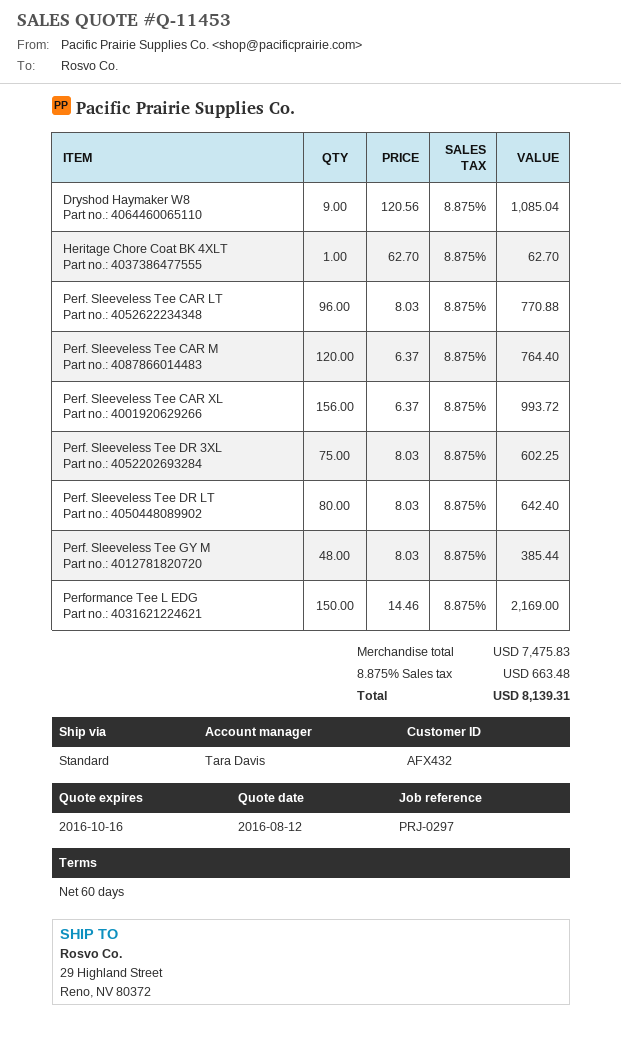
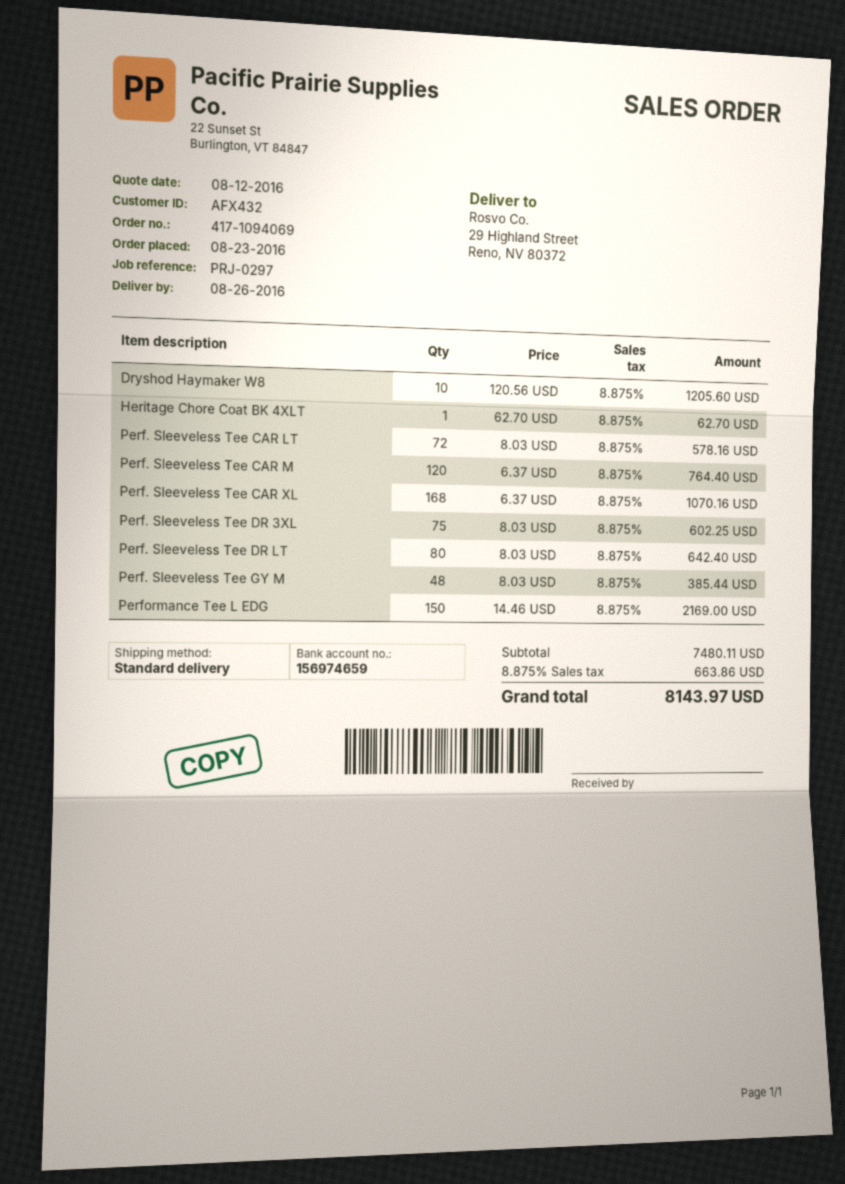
Dryshod Haymaker W8: 9 x 120.56 = 1085.04 -> 10 x 120.56 = 1205.60
Perf. Sleeveless Tee CAR LT: 96 x 8.03 = 770.88 -> 72 x 8.03 = 578.16
Perf. Sleeveless Tee CAR XL: 156 x 6.37 = 993.72 -> 168 x 6.37 = 1070.16
subtotal: 7475.83 -> 7480.11
tax: 8.875% = 663.48 -> 8.875% = 663.86
total: 8139.31 -> 8143.97

